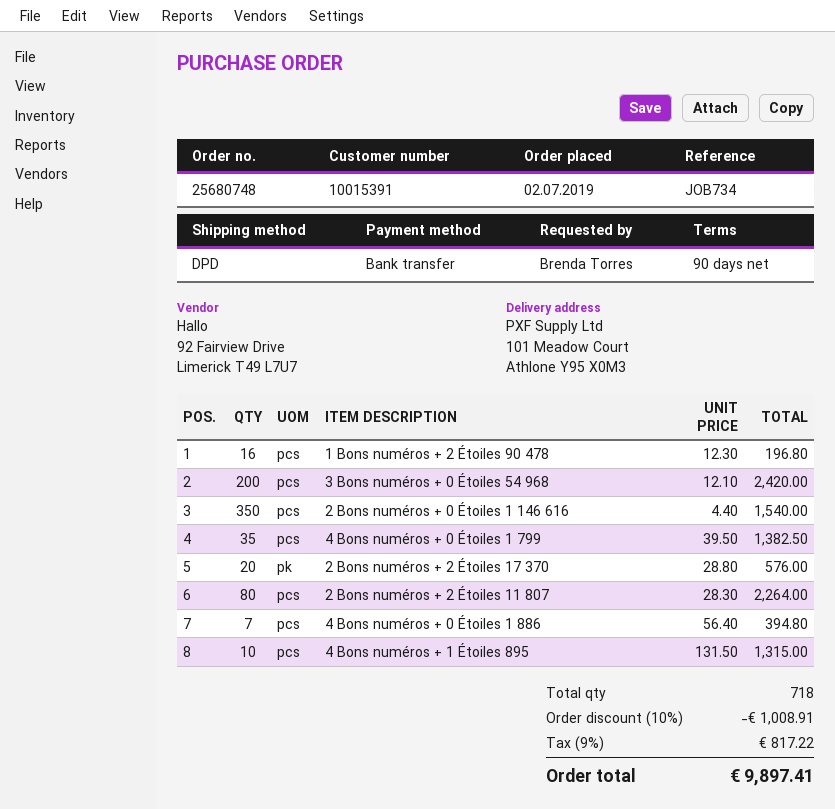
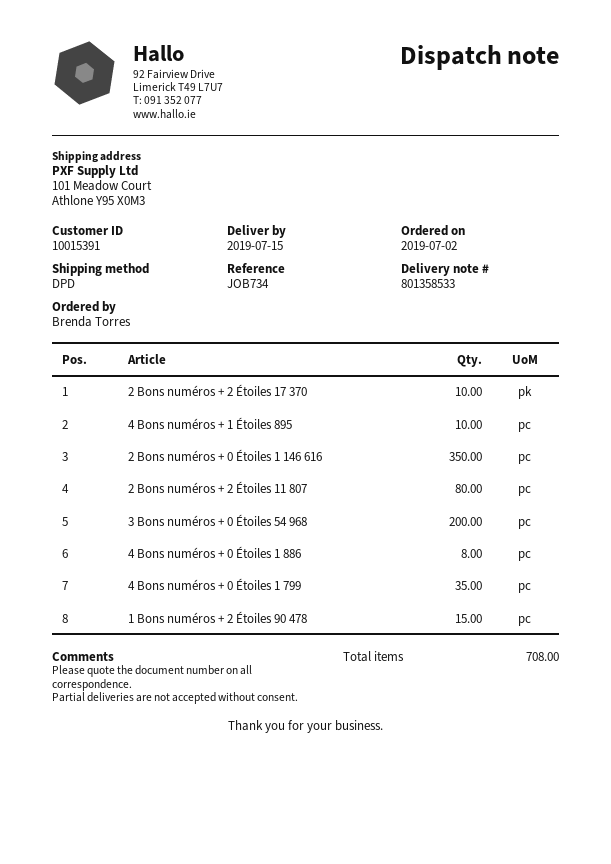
1 Bons numéros + 2 Étoiles 90 478: 16 -> 15
2 Bons numéros + 2 Étoiles 17 370: 20 -> 10
4 Bons numéros + 0 Étoiles 1 886: 7 -> 8
total quantity: 718 -> 708

